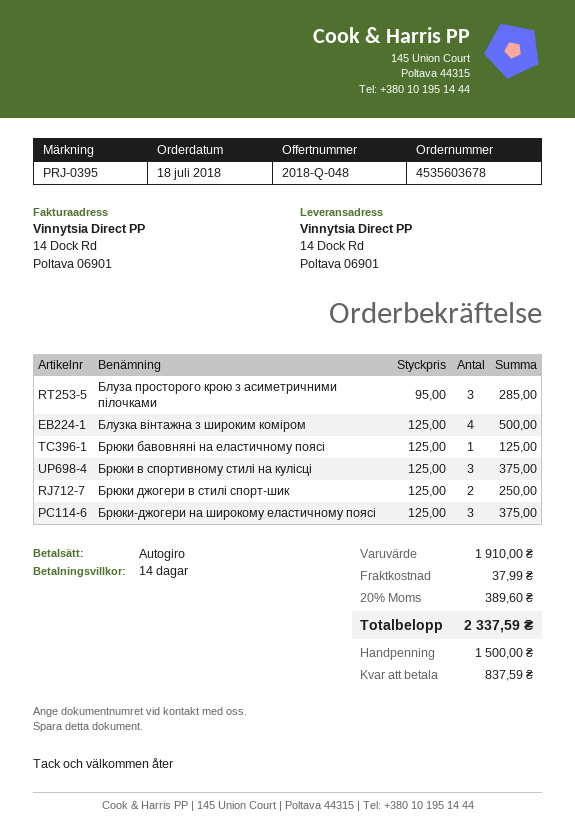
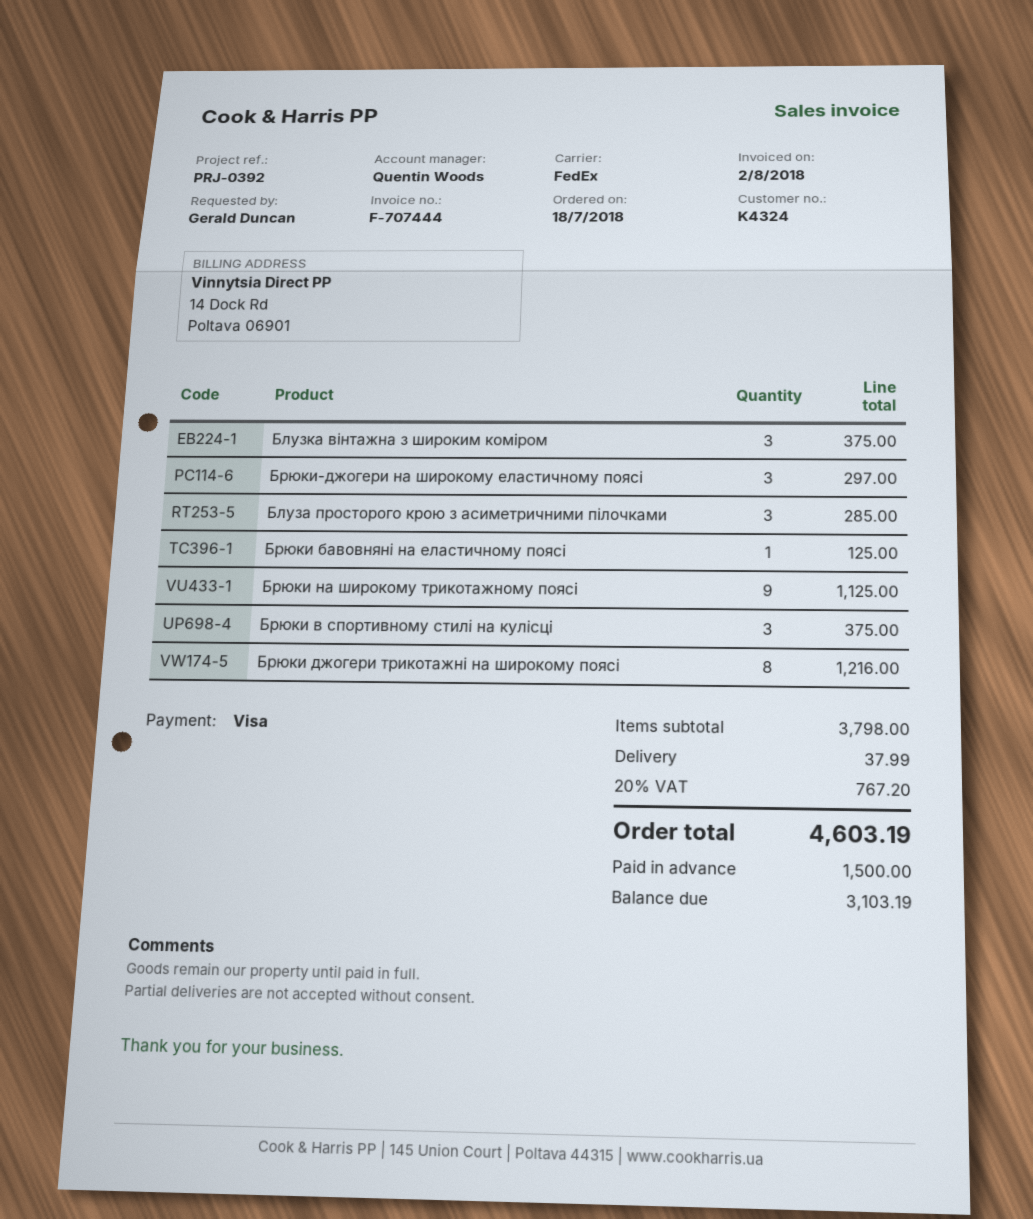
reference: PRJ-0395 -> PRJ-0392
payment method: direct debit -> Visa
Блузка вінтажна з широким коміром: 4 for 500.00 -> 3 for 375.00
Брюки джогери в стилі спорт-шик: 2 for 250.00 -> none
Брюки-джогери на широкому еластичному поясі: 3 for 375.00 -> 3 for 297.00
Брюки на широкому трикотажному поясі: none -> 9 for 1125.00
Брюки джогери трикотажні на широкому поясі: none -> 8 for 1216.00
subtotal: 1910.00 -> 3798.00
tax: 20% = 389.60 -> 20% = 767.20
total: 2337.59 -> 4603.19
balance: 837.59 -> 3103.19

